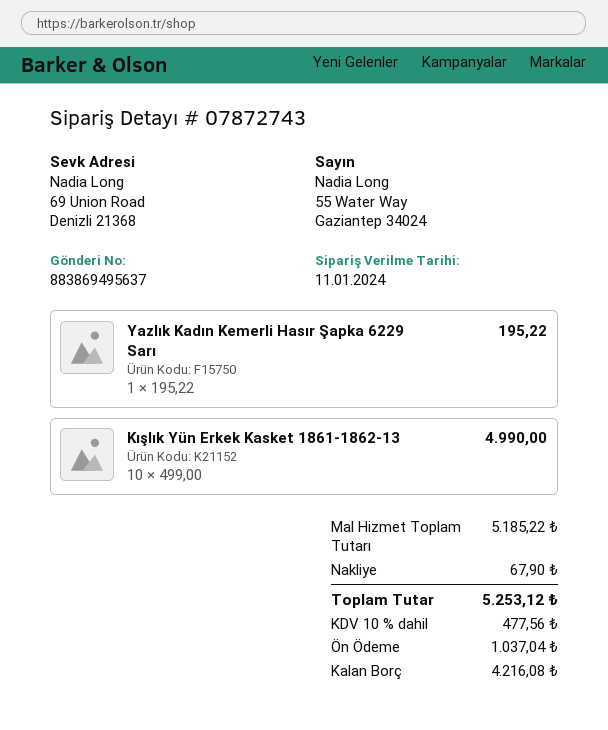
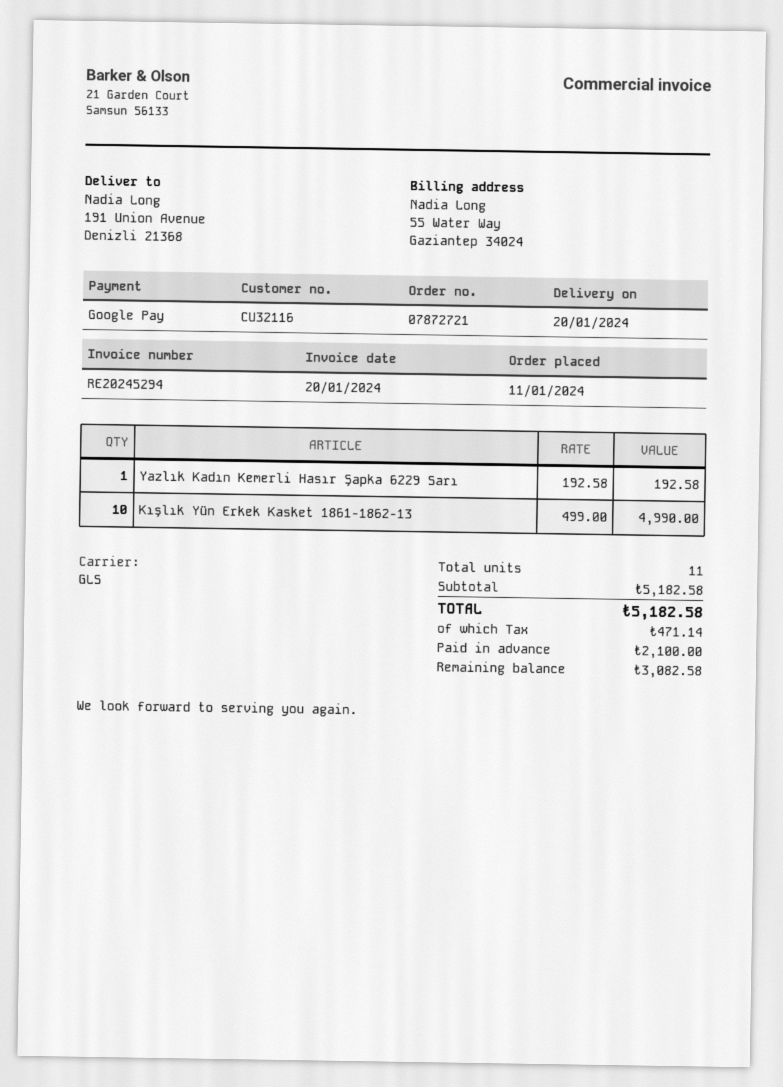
order number: 07872743 -> 07872721
ship to: 69 Union Road, Denizli 21368 -> 191 Union Avenue, Denizli 21368
Yazlık Kadın Kemerli Hasır Şapka 6229 Sarı: 1 x 195.22 = 195.22 -> 1 x 192.58 = 192.58
subtotal: 5185.22 -> 5182.58
shipping: 67.90 -> none
tax: 477.56 -> 471.14
total: 5253.12 -> 5182.58
deposit: 1037.04 -> 2100.00
balance: 4216.08 -> 3082.58

